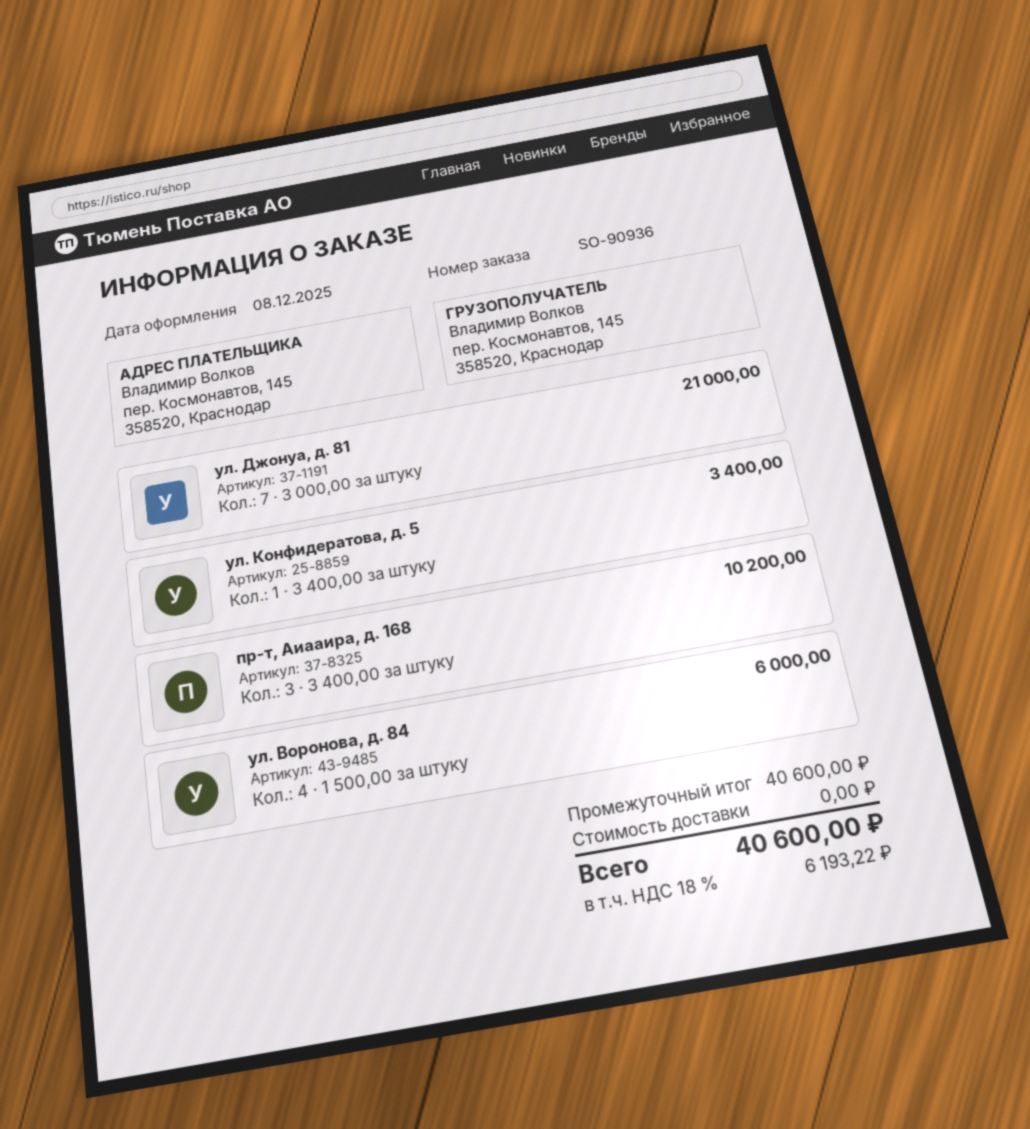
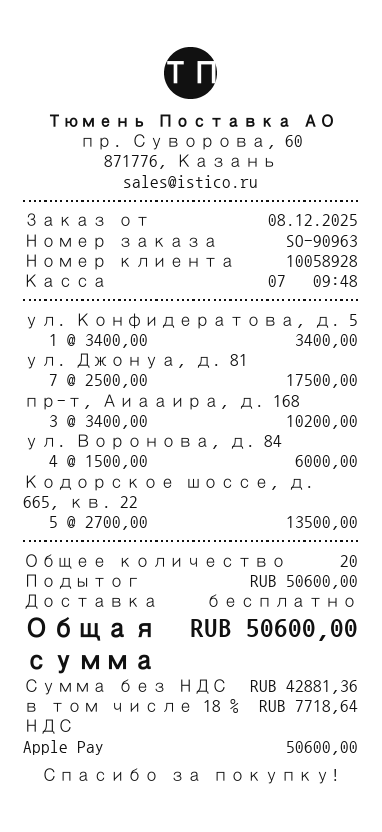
order number: SO-90936 -> SO-90963
ул. Джонуа, д. 81: 7 x 3000.00 = 21000.00 -> 7 x 2500.00 = 17500.00
Кодорское шоссе, д. 665, кв. 22: none -> 5 x 2700.00 = 13500.00
subtotal: 40600.00 -> 50600.00
tax: 18% = 6193.22 -> 18% = 7718.64
total: 40600.00 -> 50600.00

